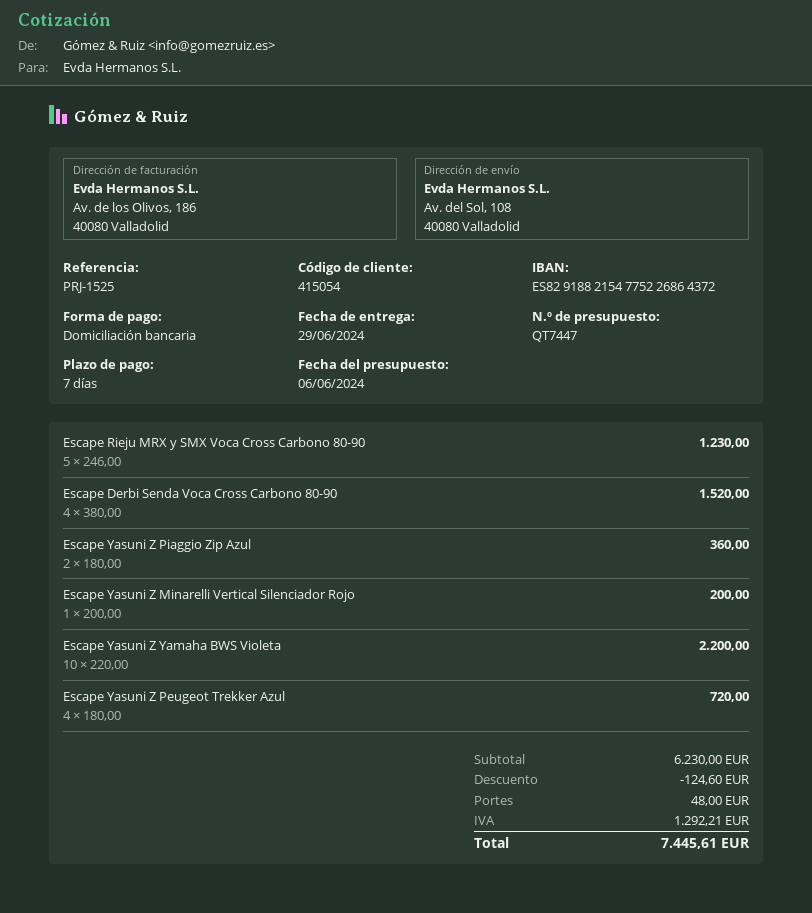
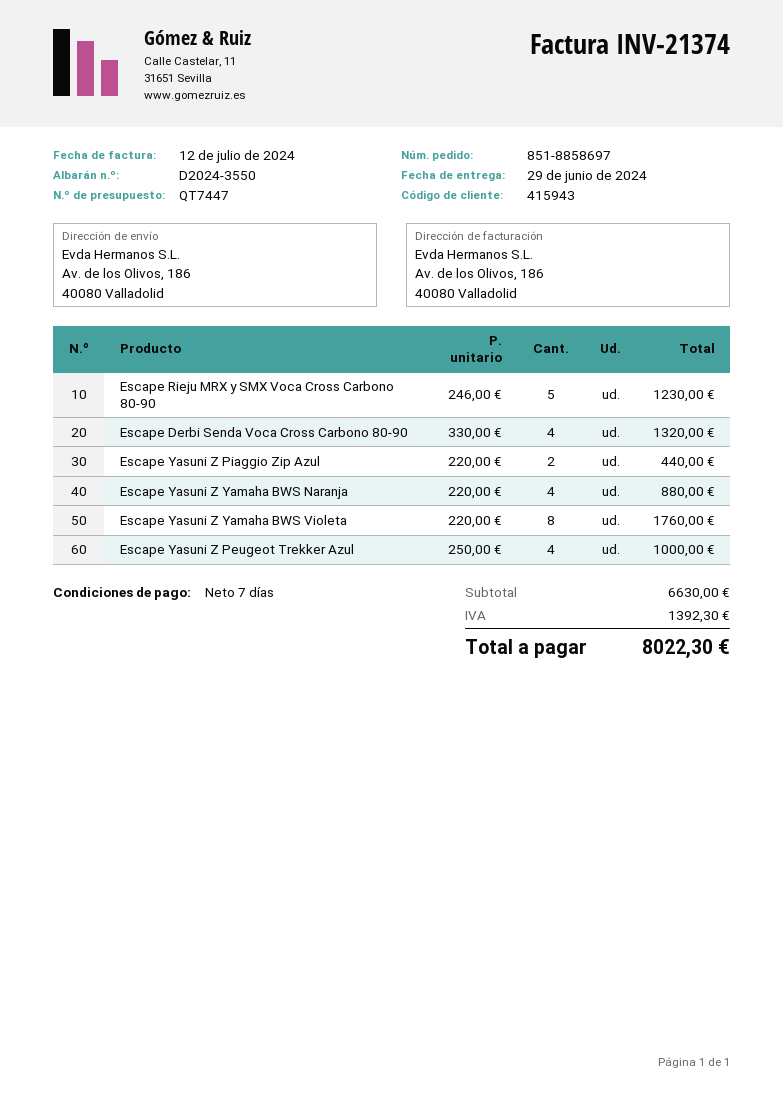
customer number: 415054 -> 415943
ship to: Av. del Sol, 108, 40080 Valladolid -> Av. de los Olivos, 186, 40080 Valladolid
Escape Derbi Senda Voca Cross Carbono 80-90: 4 x 380.00 = 1520.00 -> 4 x 330.00 = 1320.00
Escape Yasuni Z Piaggio Zip Azul: 2 x 180.00 = 360.00 -> 2 x 220.00 = 440.00
Escape Yasuni Z Minarelli Vertical Silenciador Rojo: 1 x 200.00 = 200.00 -> none
Escape Yasuni Z Yamaha BWS Violeta: 10 x 220.00 = 2200.00 -> 8 x 220.00 = 1760.00
Escape Yasuni Z Peugeot Trekker Azul: 4 x 180.00 = 720.00 -> 4 x 250.00 = 1000.00
Escape Yasuni Z Yamaha BWS Naranja: none -> 4 x 220.00 = 880.00
subtotal: 6230.00 -> 6630.00
discount: 124.60 -> none
shipping: 48.00 -> none
tax: 1292.21 -> 1392.30
total: 7445.61 -> 8022.30

